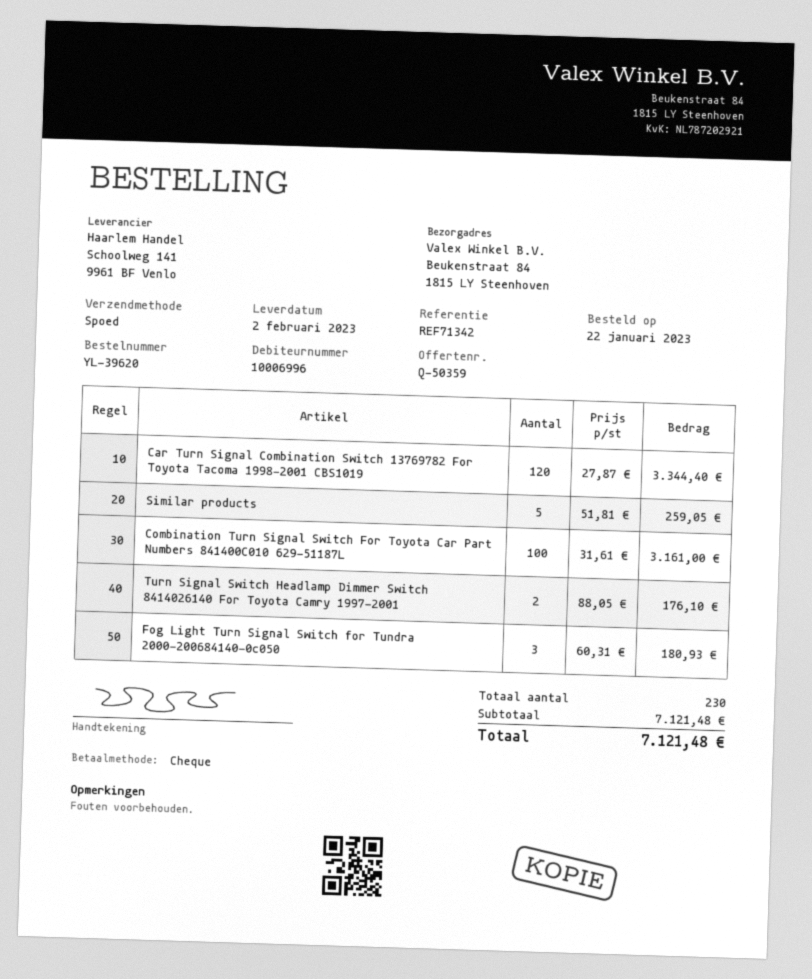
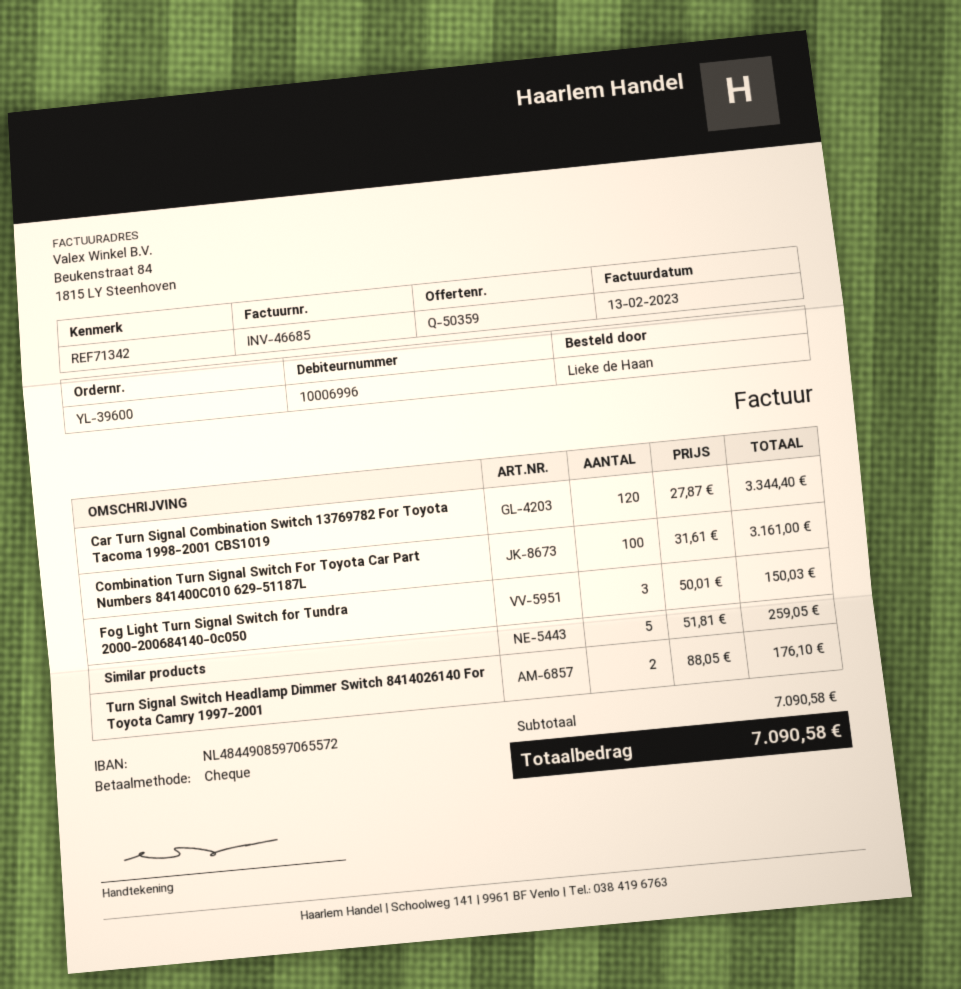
order number: YL-39620 -> YL-39600
Fog Light Turn Signal Switch for Tundra 2000-200684140-0c050: 3 x 60.31 = 180.93 -> 3 x 50.01 = 150.03
subtotal: 7121.48 -> 7090.58
total: 7121.48 -> 7090.58

